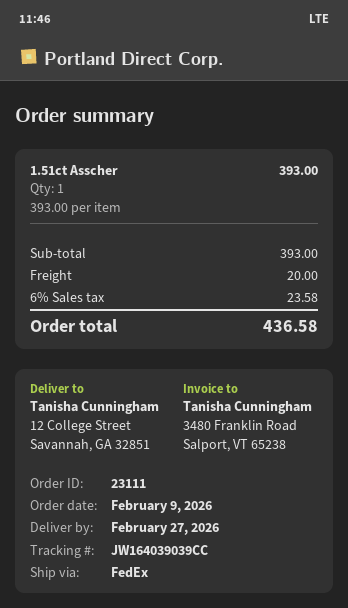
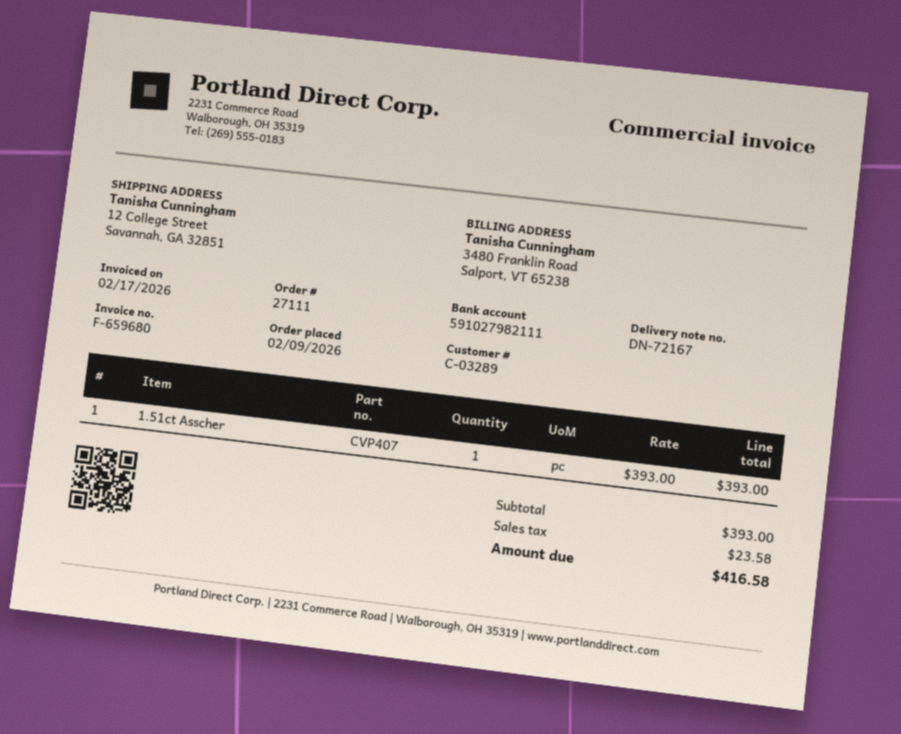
order number: 23111 -> 27111
shipping: 20.00 -> none
total: 436.58 -> 416.58

